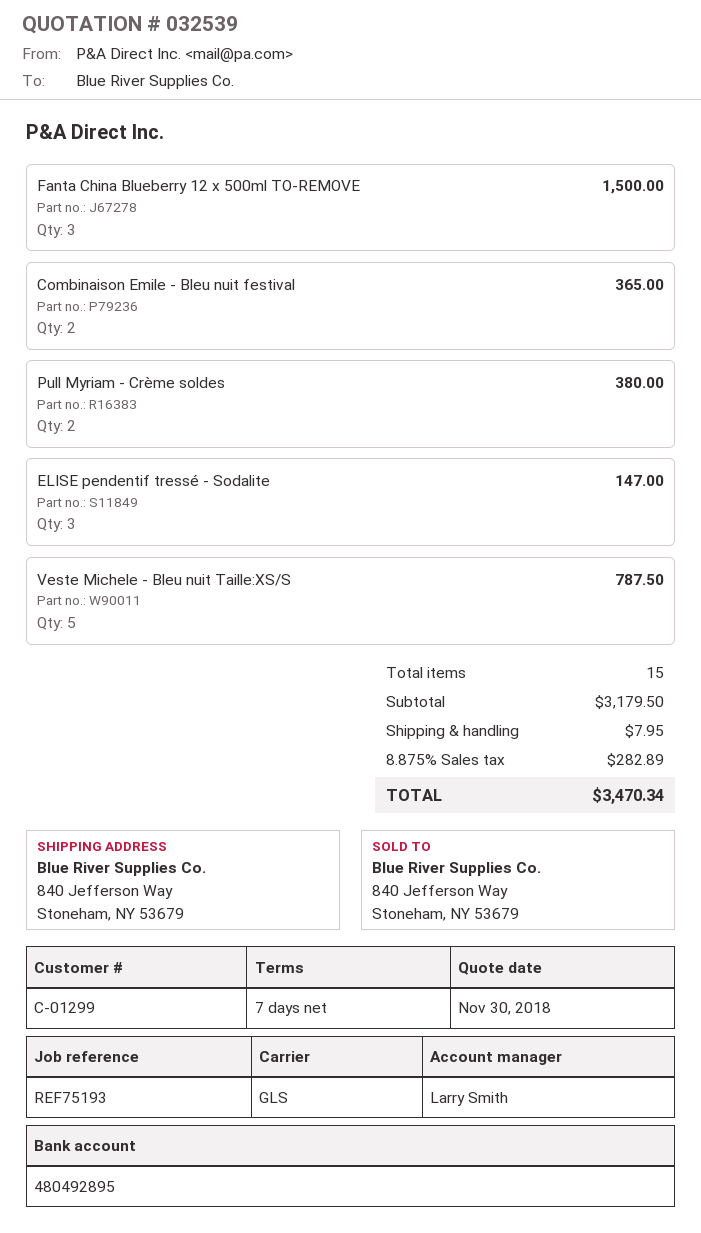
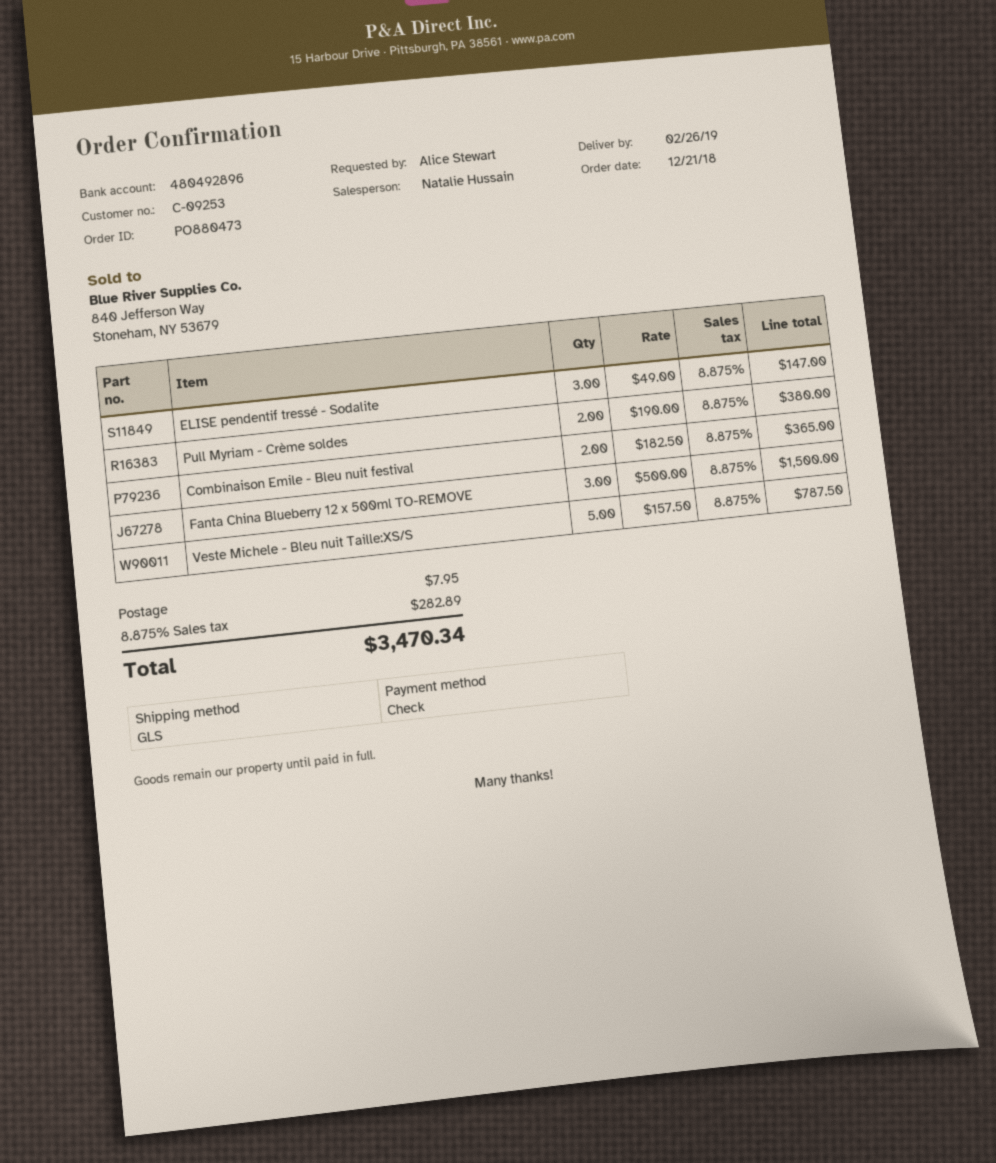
customer number: C-01299 -> C-09253
sales rep: Larry Smith -> Natalie Hussain
bank account: 480492895 -> 480492896

